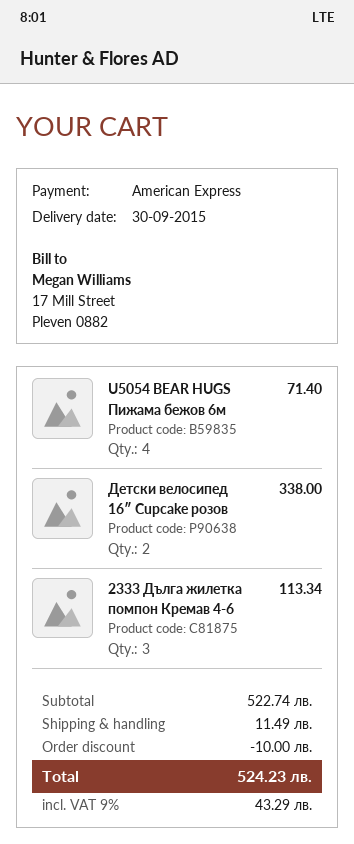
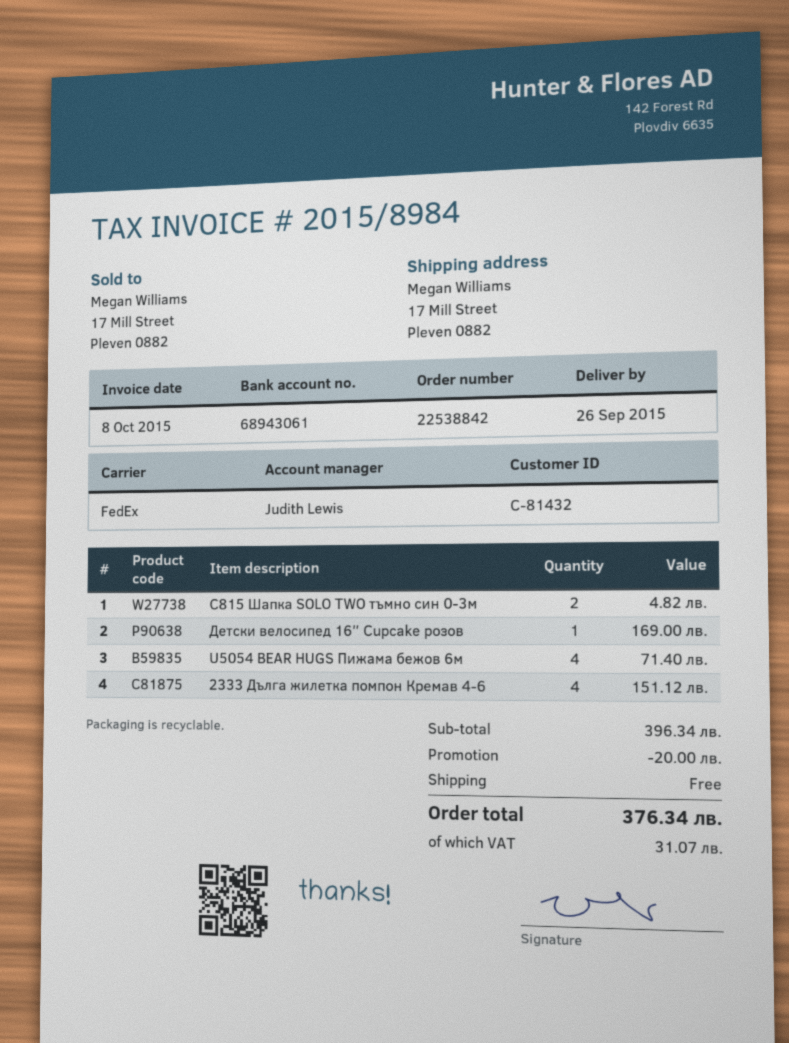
delivery date: 2015-09-30 -> 2015-09-26
Детски велосипед 16″ Cupcake розов: 2 for 338.00 -> 1 for 169.00
2333 Дълга жилетка помпон Кремав 4-6: 3 for 113.34 -> 4 for 151.12
C815 Шапка SOLO TWO тъмно син 0-3м: none -> 2 for 4.82
subtotal: 522.74 -> 396.34
discount: 10.00 -> 20.00
shipping: 11.49 -> 0.00
tax: 43.29 -> 31.07
total: 524.23 -> 376.34

